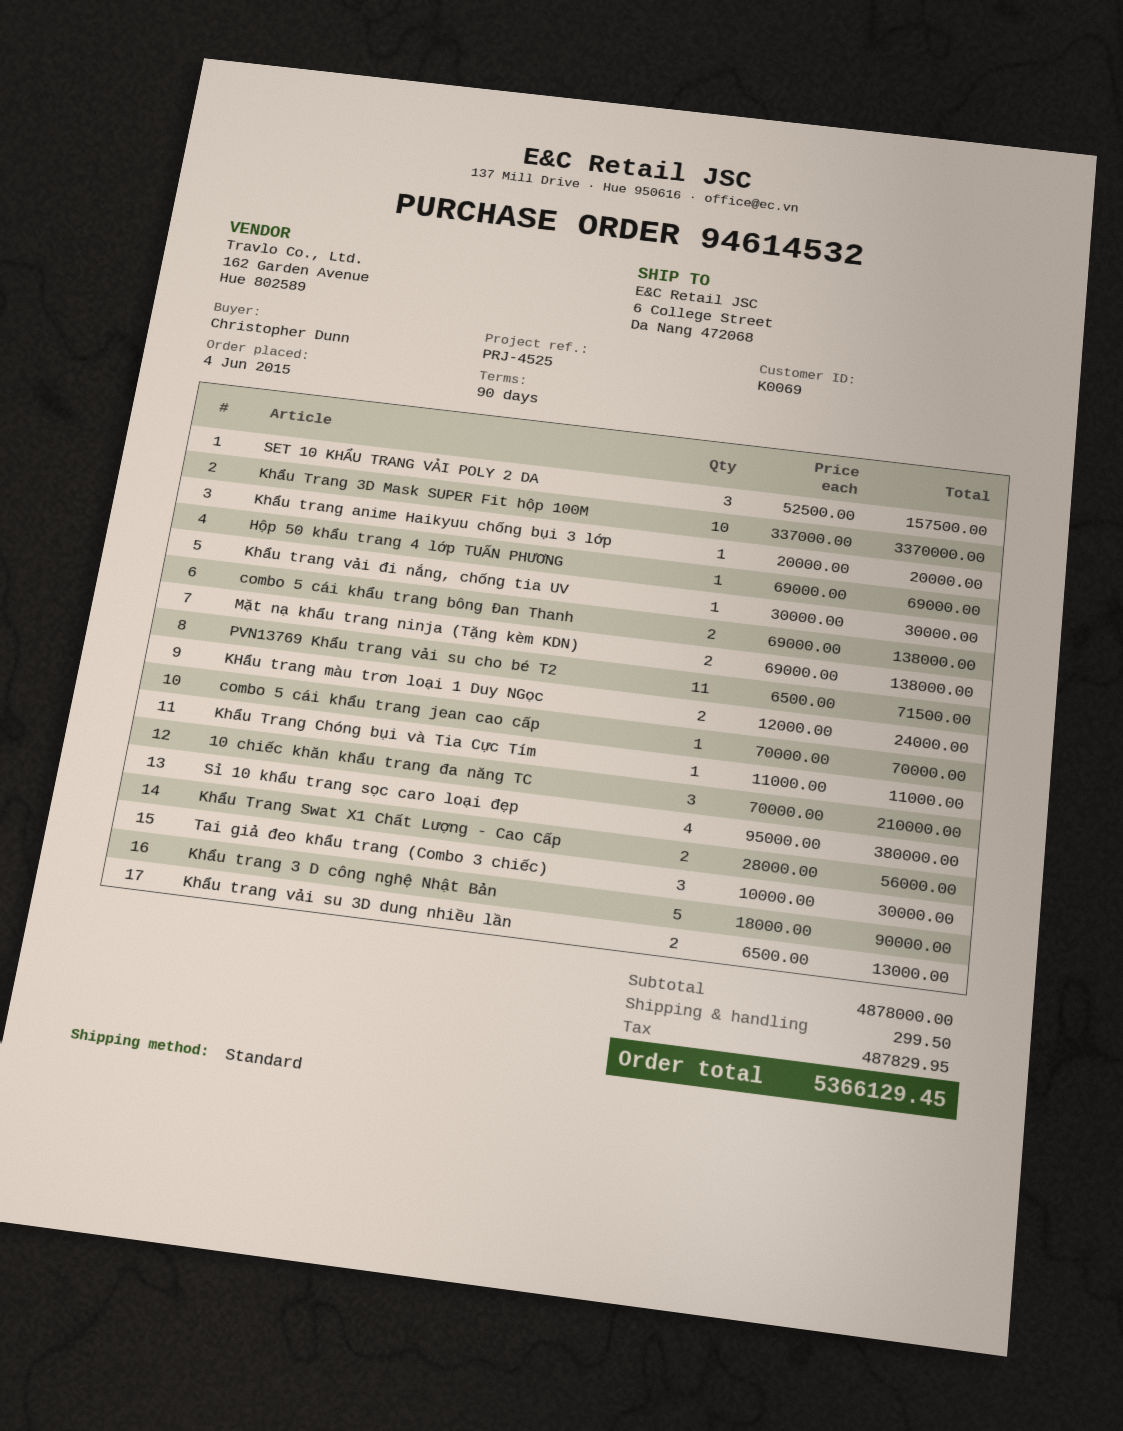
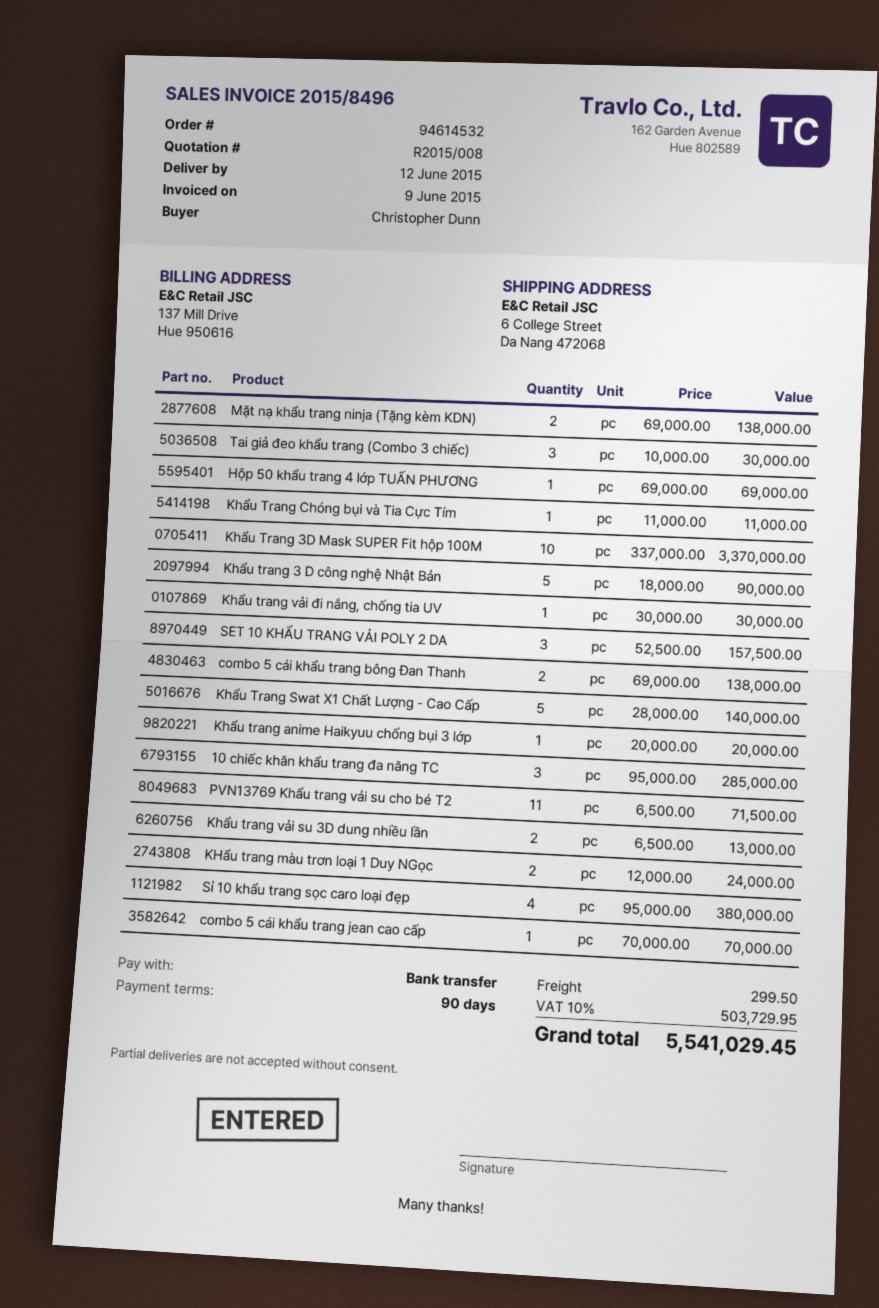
10 chiếc khăn khẩu trang đa năng TC: 3 x 70000.00 = 210000.00 -> 3 x 95000.00 = 285000.00
Khẩu Trang Swat X1 Chất Lượng - Cao Cấp: 2 x 28000.00 = 56000.00 -> 5 x 28000.00 = 140000.00
tax: 487829.95 -> 503729.95
total: 5366129.45 -> 5541029.45

